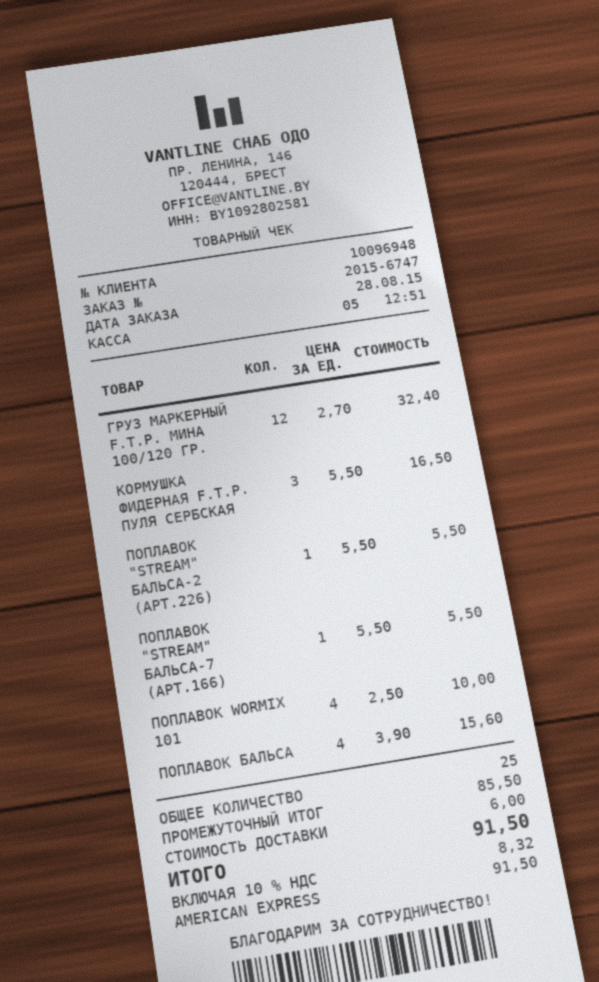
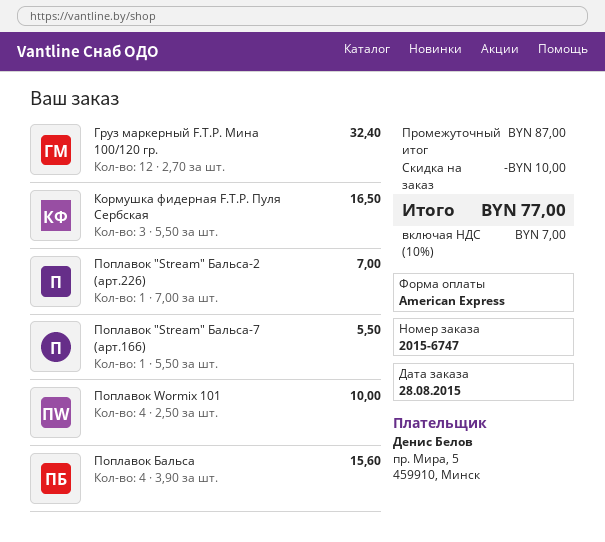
ПОПЛАВОК "STREAM" БАЛЬСА-2 (АРТ.226): 1 x 5.50 = 5.50 -> 1 x 7.00 = 7.00
subtotal: 85.50 -> 87.00
discount: none -> 10.00
shipping: 6.00 -> none
tax: 10% = 8.32 -> 10% = 7.00
total: 91.50 -> 77.00

